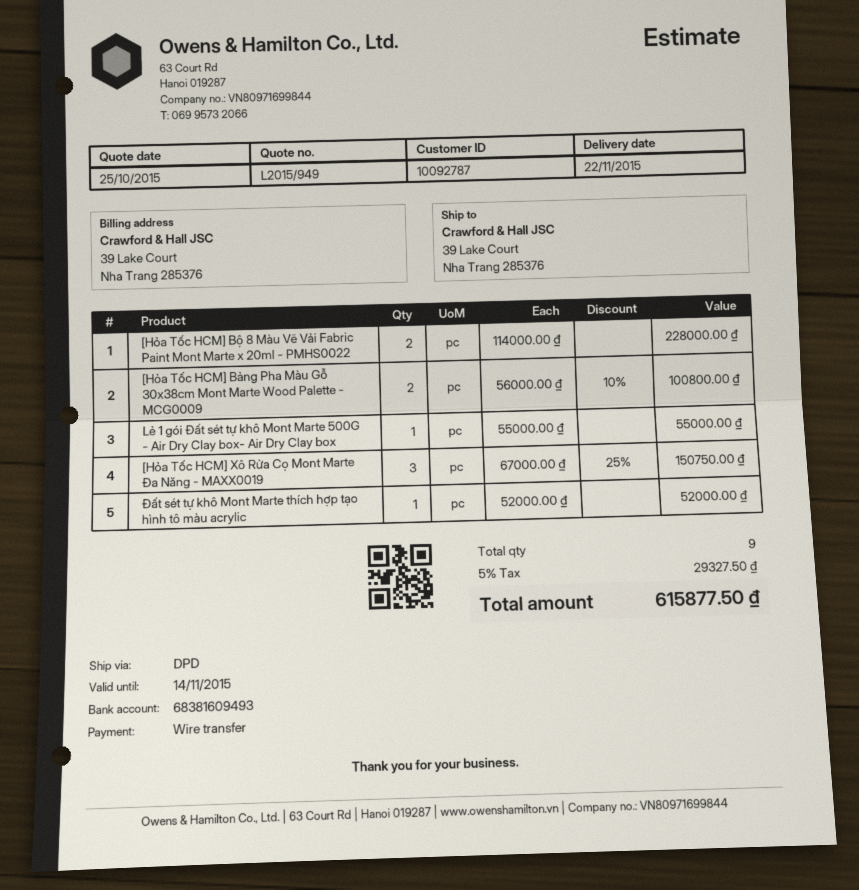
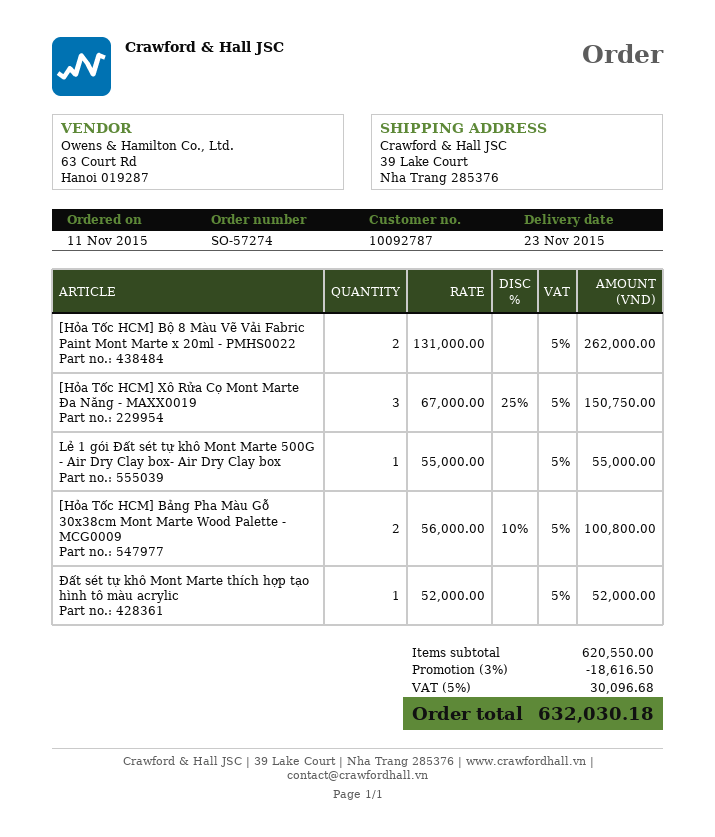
delivery date: 2015-11-22 -> 2015-11-23
[Hỏa Tốc HCM] Bộ 8 Màu Vẽ Vải Fabric Paint Mont Marte x 20ml - PMHS0022: 2 x 114000.00 = 228000.00 -> 2 x 131000.00 = 262000.00
discount: none -> 3% = 18616.50
tax: 5% = 29327.50 -> 5% = 30096.68
total: 615877.50 -> 632030.18

